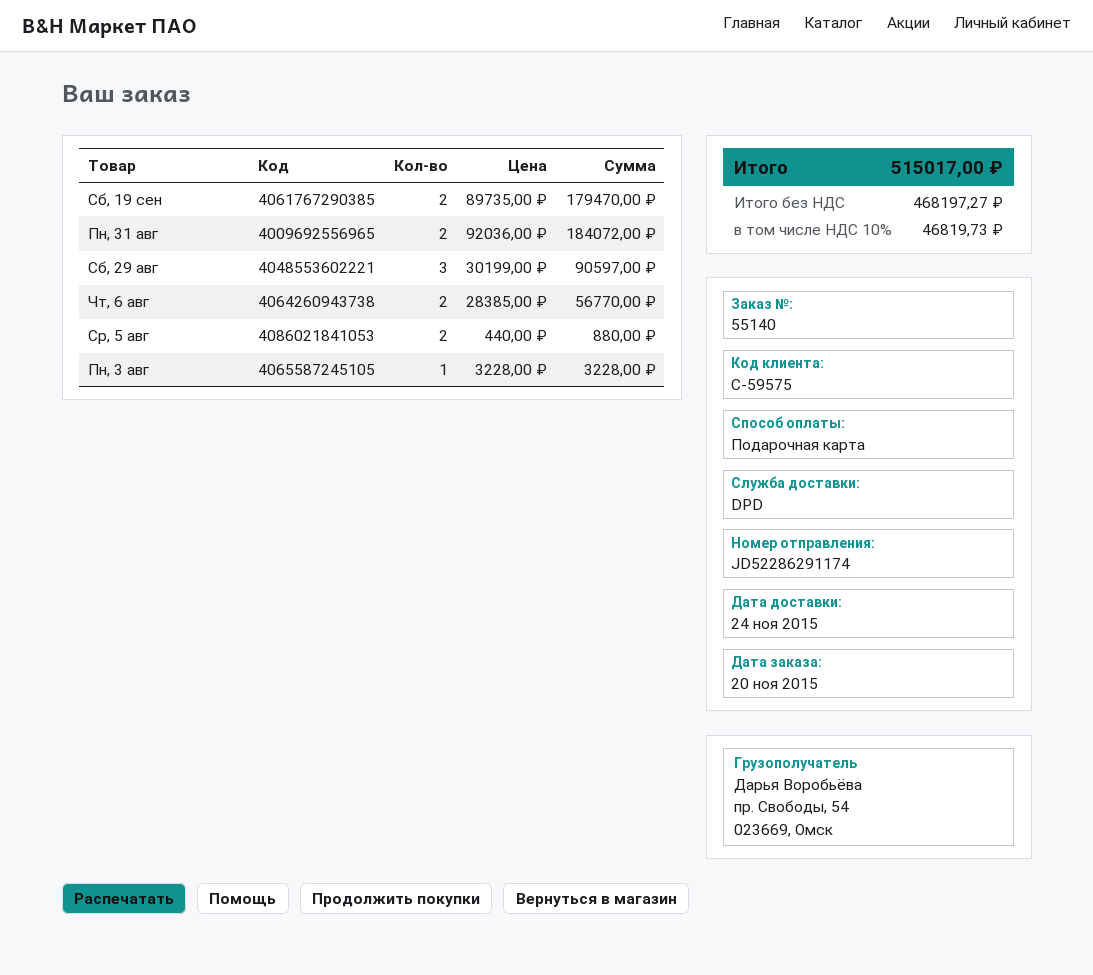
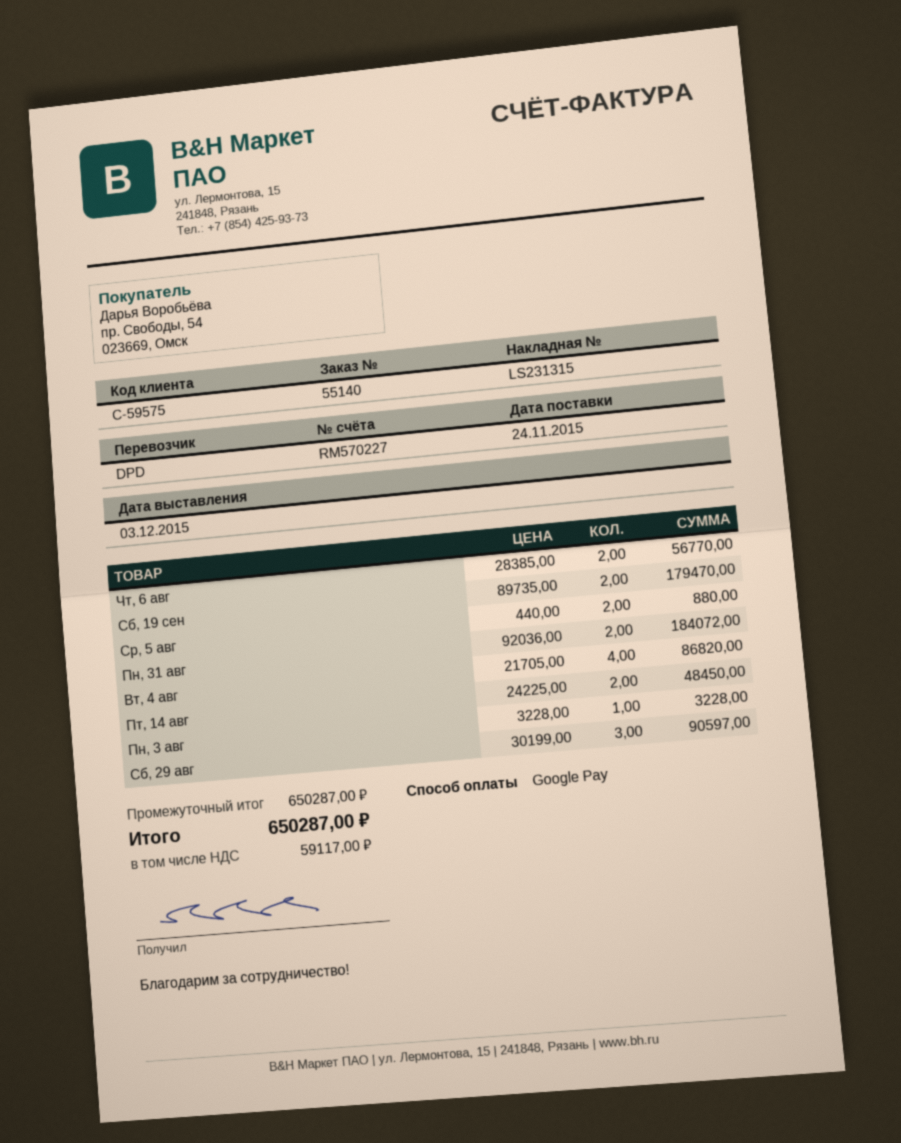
payment method: gift card -> Google Pay
Вт, 4 авг: none -> 4 x 21705.00 = 86820.00
Пт, 14 авг: none -> 2 x 24225.00 = 48450.00
tax: 46819.73 -> 59117.00
total: 515017.00 -> 650287.00

